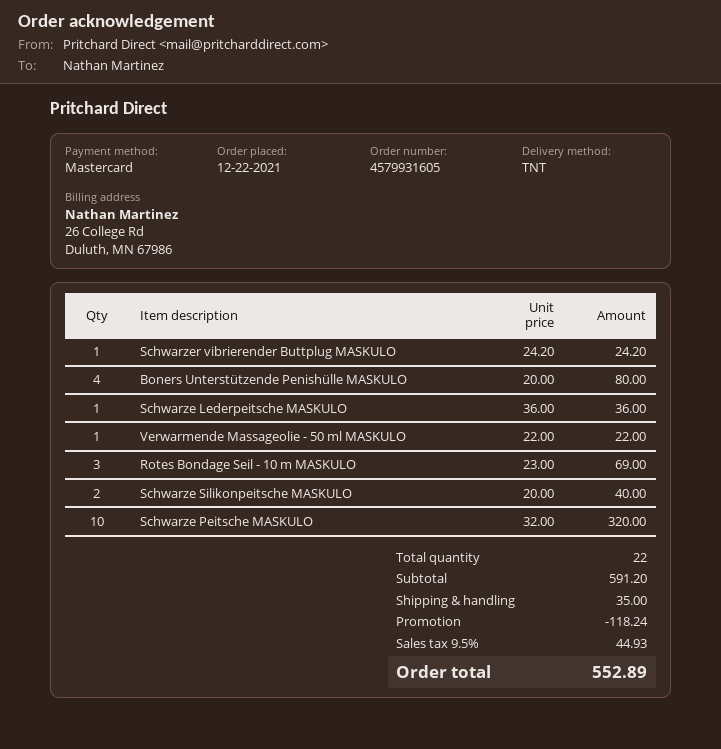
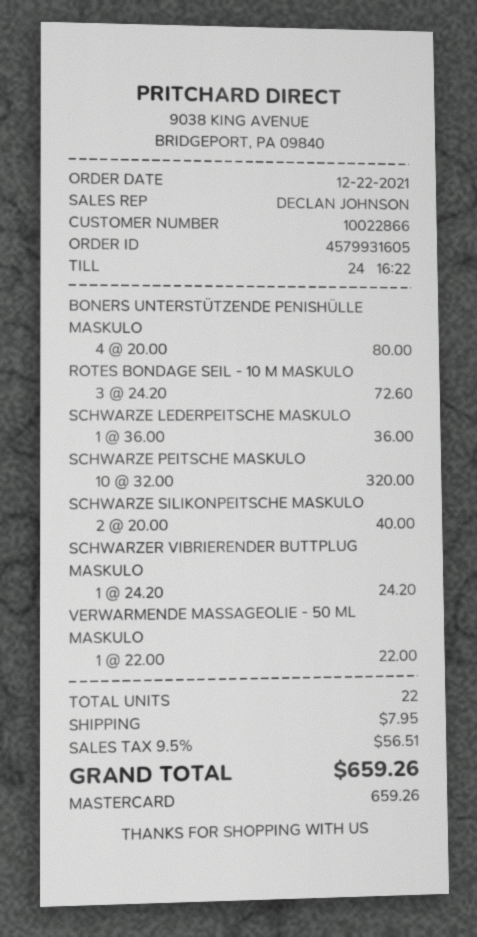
Rotes Bondage Seil - 10 m MASKULO: 3 x 23.00 = 69.00 -> 3 x 24.20 = 72.60
discount: 118.24 -> none
shipping: 35.00 -> 7.95
tax: 9.5% = 44.93 -> 9.5% = 56.51
total: 552.89 -> 659.26

